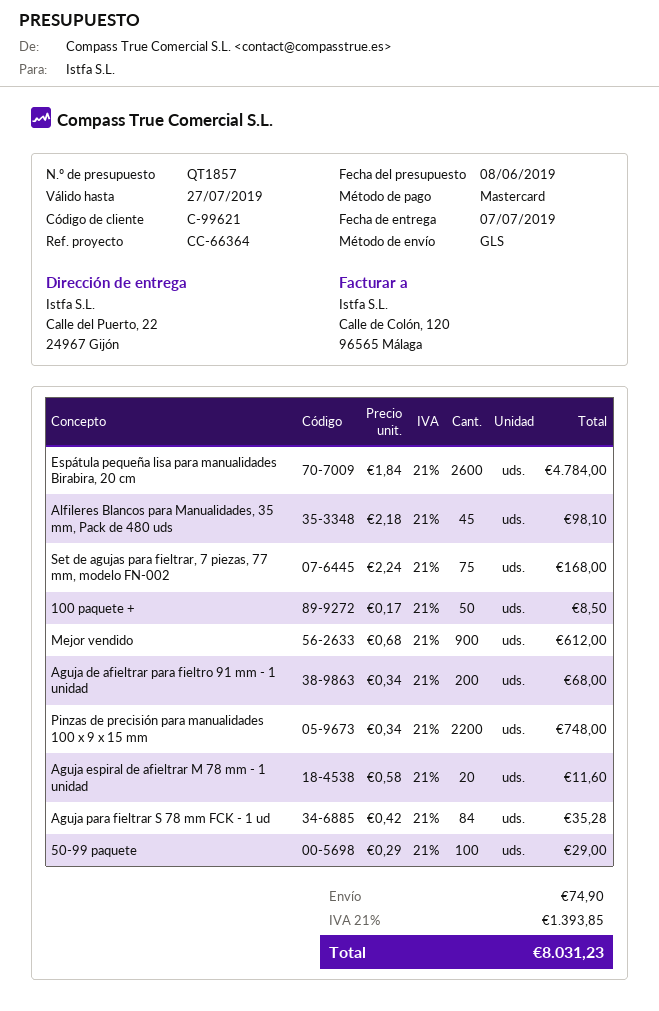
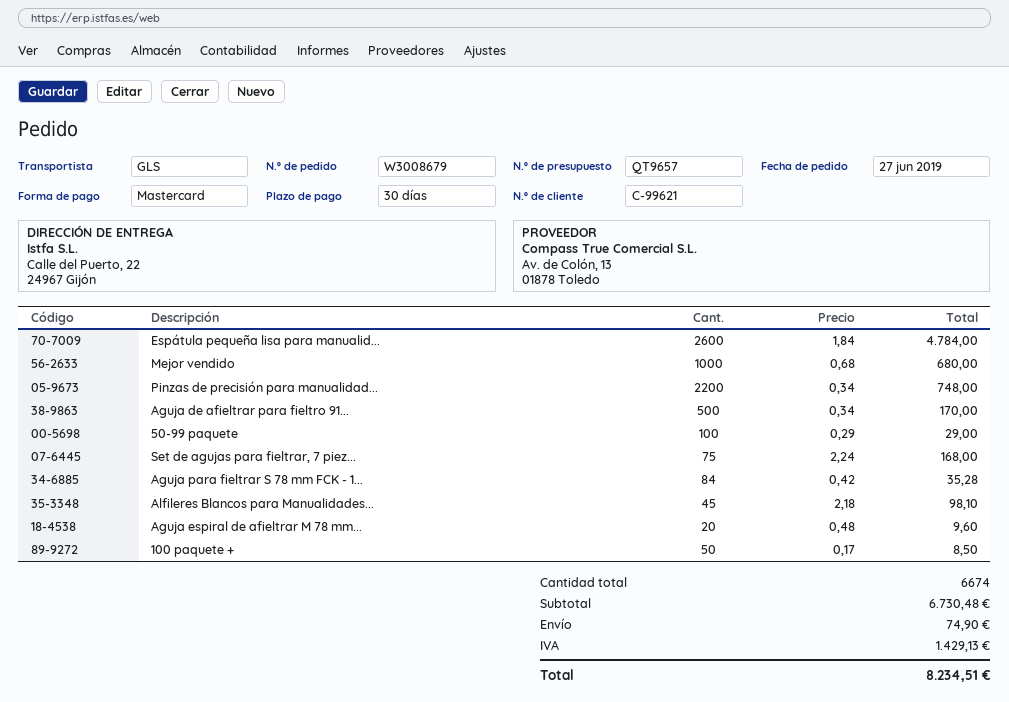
quote number: QT1857 -> QT9657
Mejor vendido: 900 x 0.68 = 612.00 -> 1000 x 0.68 = 680.00
Aguja de afieltrar para fieltro 91 mm - 1 unidad: 200 x 0.34 = 68.00 -> 500 x 0.34 = 170.00
Aguja espiral de afieltrar M 78 mm - 1 unidad: 20 x 0.58 = 11.60 -> 20 x 0.48 = 9.60
tax: 1393.85 -> 1429.13
total: 8031.23 -> 8234.51

